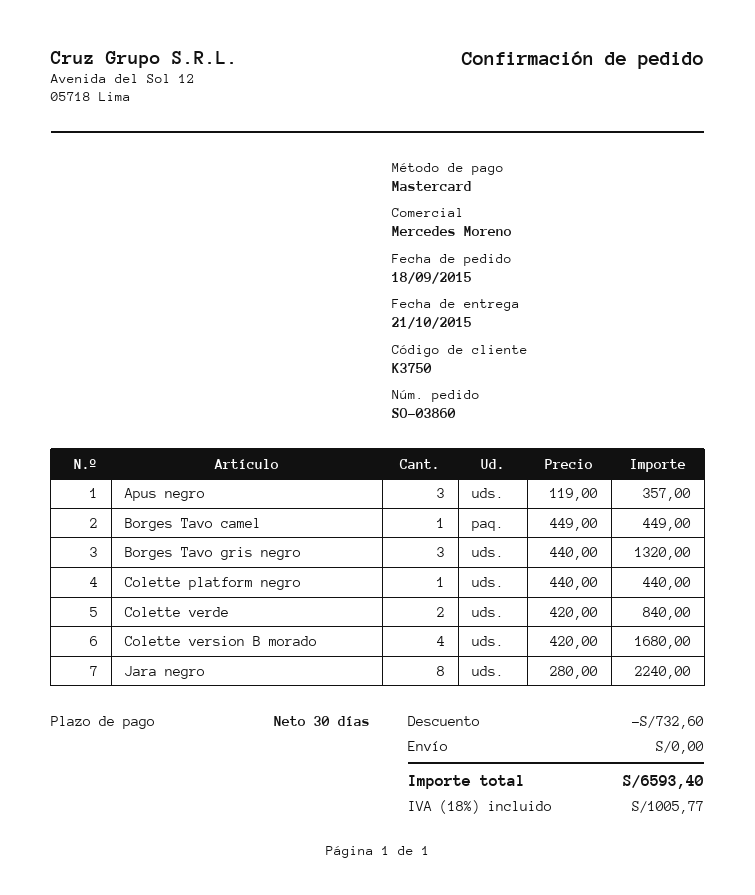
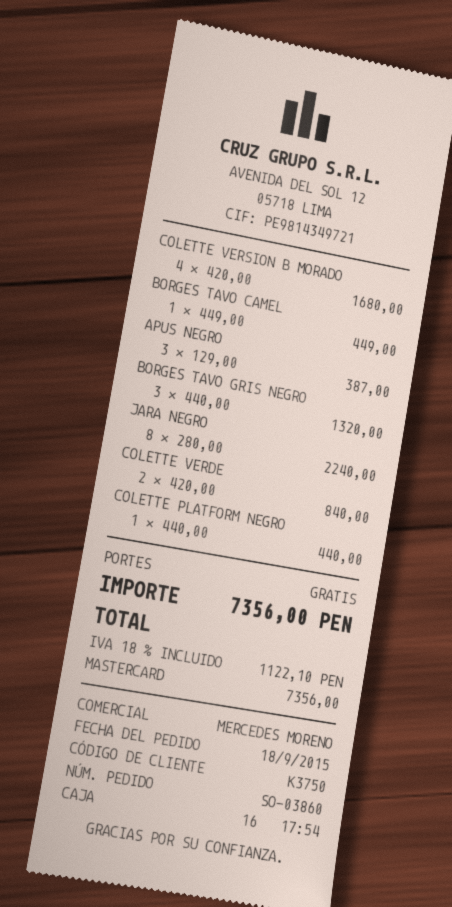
Apus negro: 3 x 119.00 = 357.00 -> 3 x 129.00 = 387.00
discount: 732.60 -> none
tax: 18% = 1005.77 -> 18% = 1122.10
total: 6593.40 -> 7356.00

